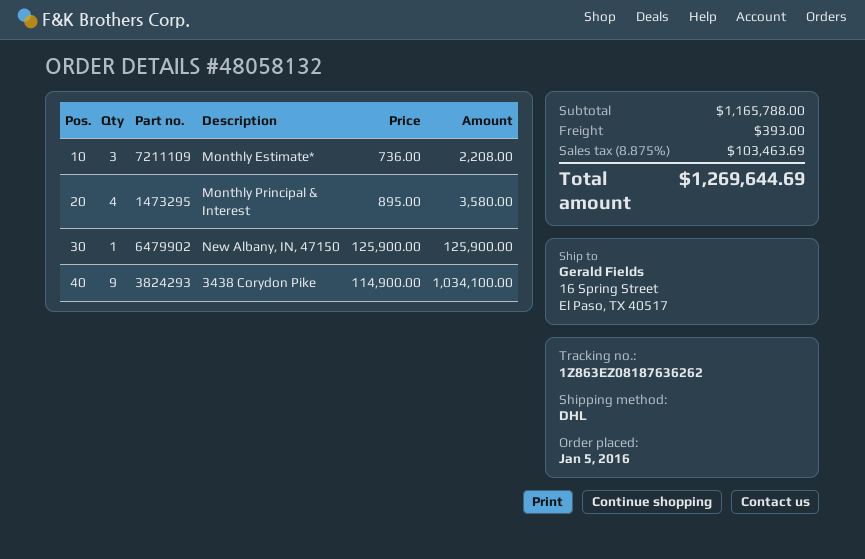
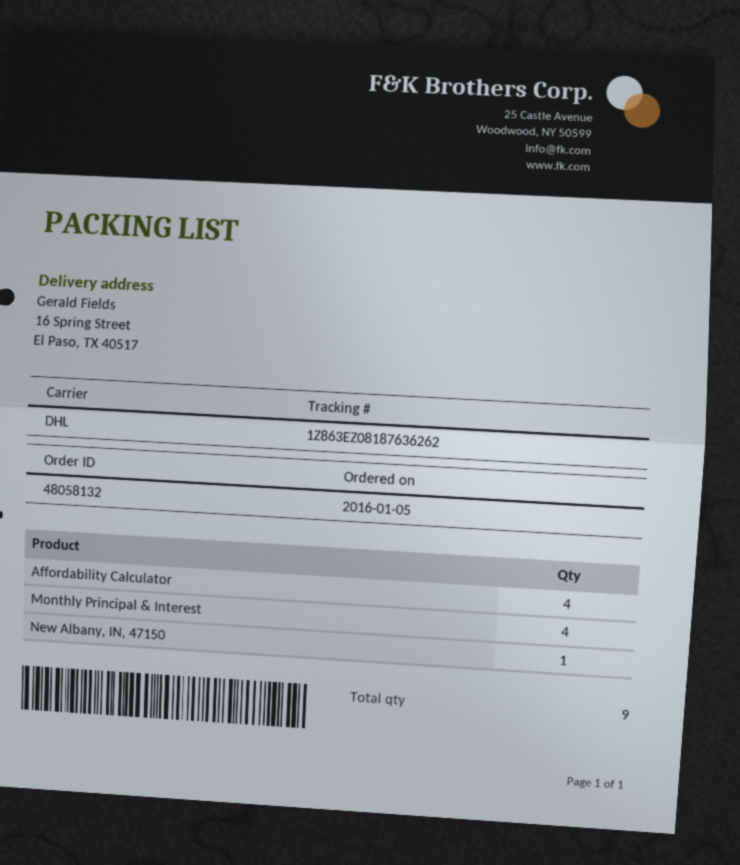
Monthly Estimate*: 3 -> none
3438 Corydon Pike: 9 -> none
Affordability Calculator: none -> 4

